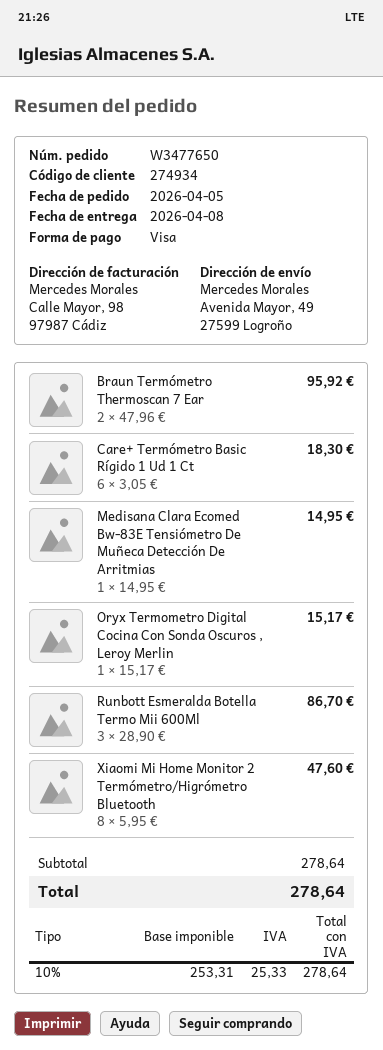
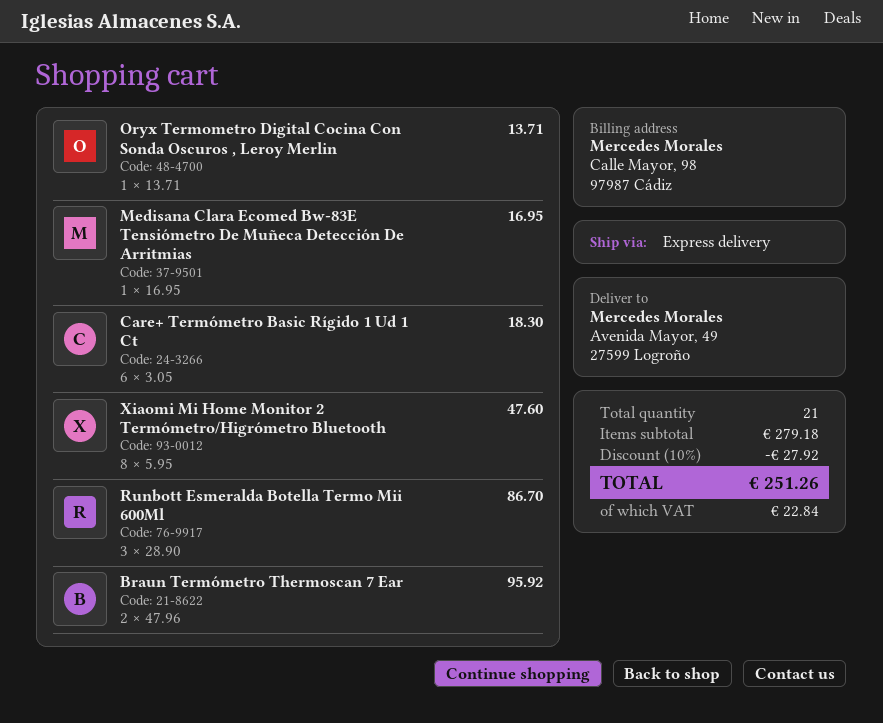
Medisana Clara Ecomed Bw-83E Tensiómetro De Muñeca Detección De Arritmias: 1 x 14.95 = 14.95 -> 1 x 16.95 = 16.95
Oryx Termometro Digital Cocina Con Sonda Oscuros , Leroy Merlin: 1 x 15.17 = 15.17 -> 1 x 13.71 = 13.71
subtotal: 278.64 -> 279.18
discount: none -> 10% = 27.92
tax: 25.33 -> 22.84
total: 278.64 -> 251.26

